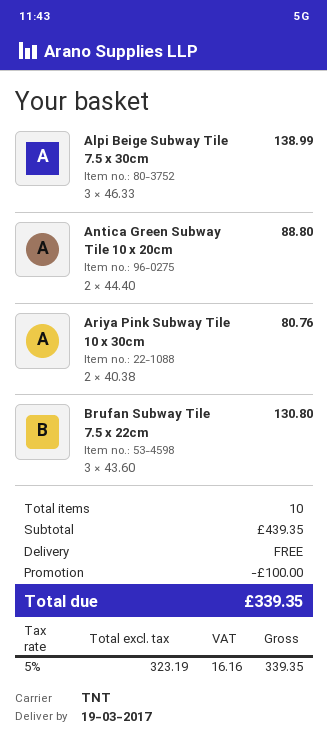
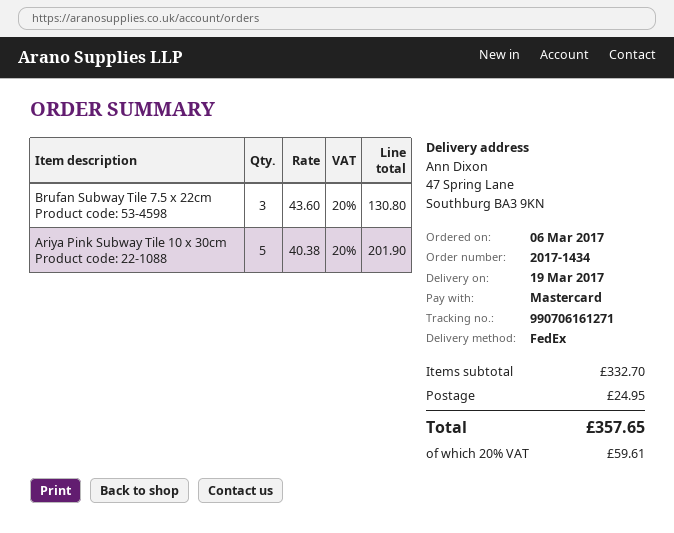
shipping method: TNT -> FedEx
Alpi Beige Subway Tile 7.5 x 30cm: 3 x 46.33 = 138.99 -> none
Antica Green Subway Tile 10 x 20cm: 2 x 44.40 = 88.80 -> none
Ariya Pink Subway Tile 10 x 30cm: 2 x 40.38 = 80.76 -> 5 x 40.38 = 201.90
subtotal: 439.35 -> 332.70
discount: 100.00 -> none
shipping: 0.00 -> 24.95
tax: 5% = 16.16 -> 20% = 59.61
total: 339.35 -> 357.65

